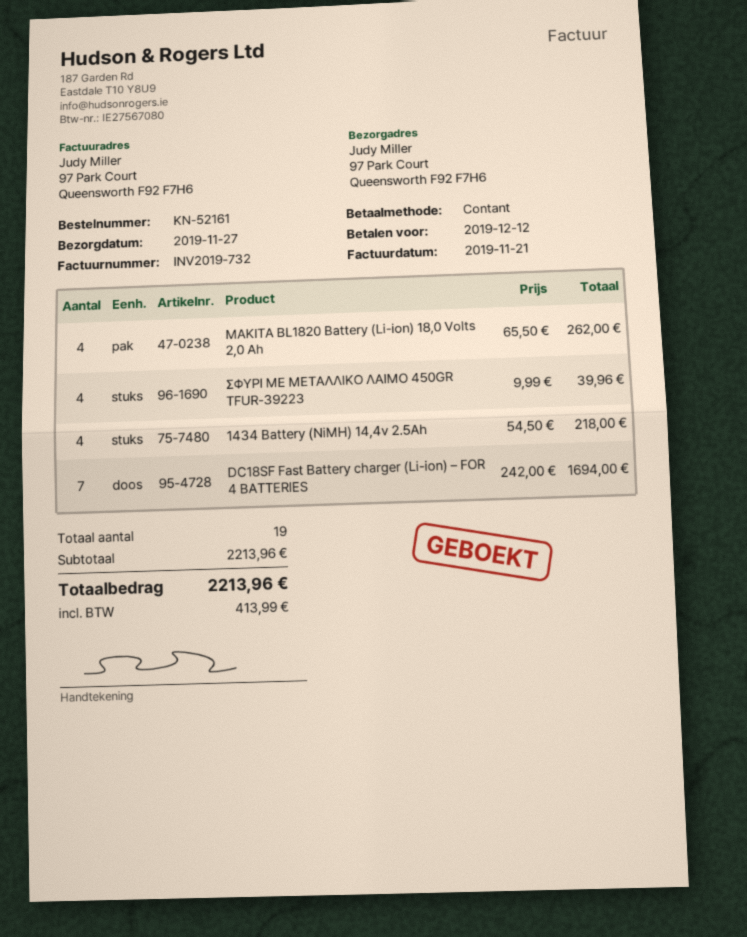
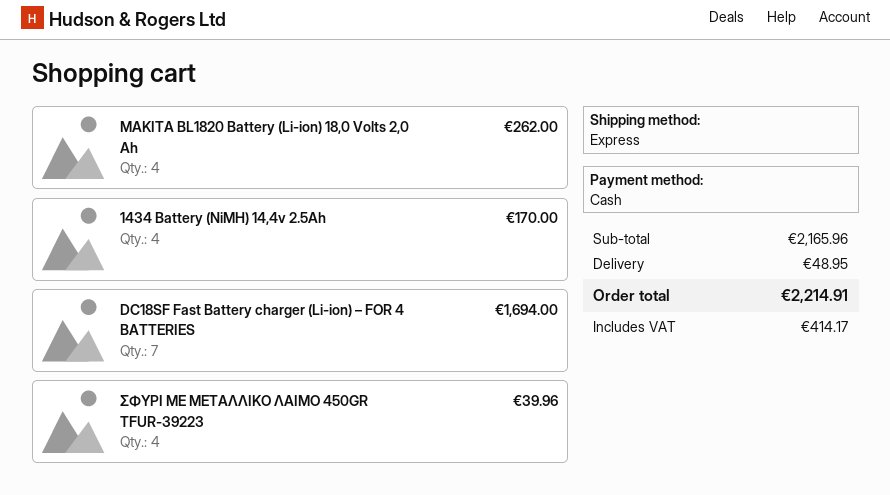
1434 Battery (NiMH) 14,4v 2.5Ah: 4 for 218.00 -> 4 for 170.00
subtotal: 2213.96 -> 2165.96
shipping: none -> 48.95
tax: 413.99 -> 414.17
total: 2213.96 -> 2214.91

